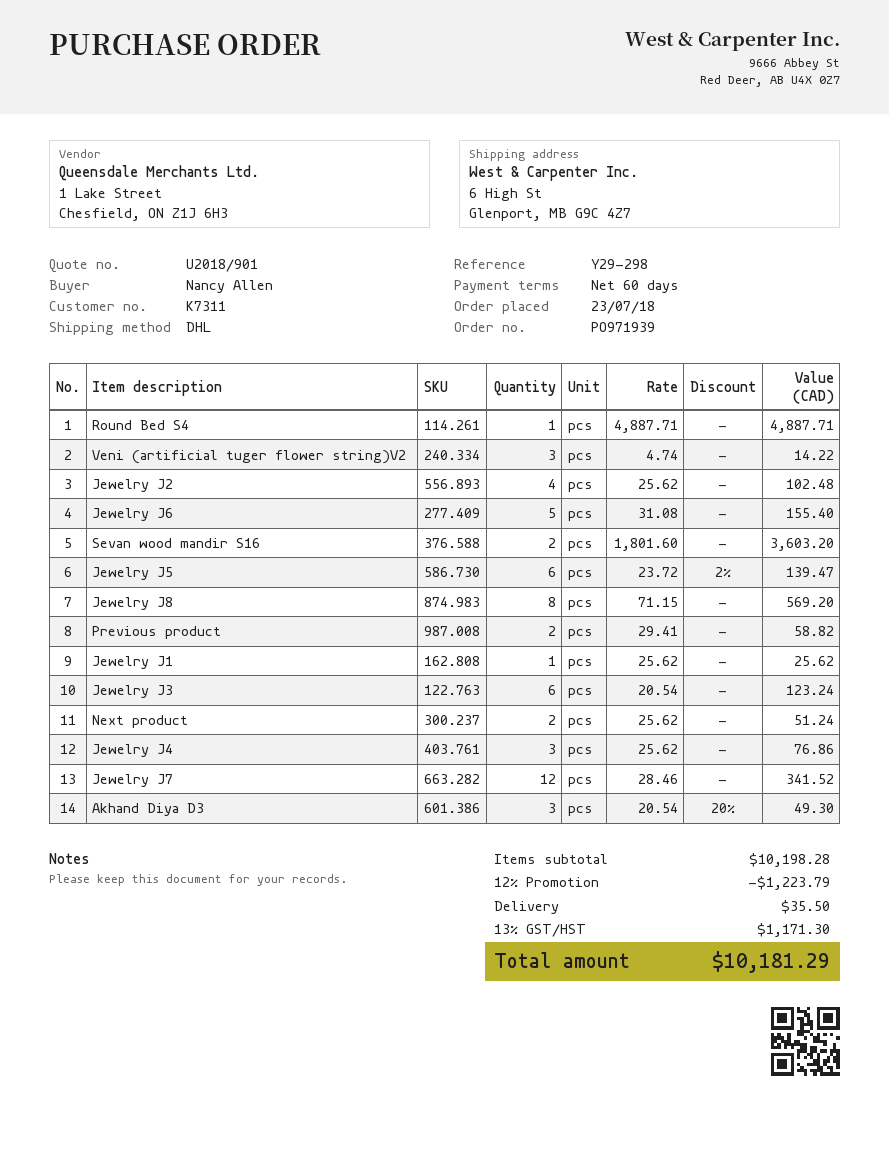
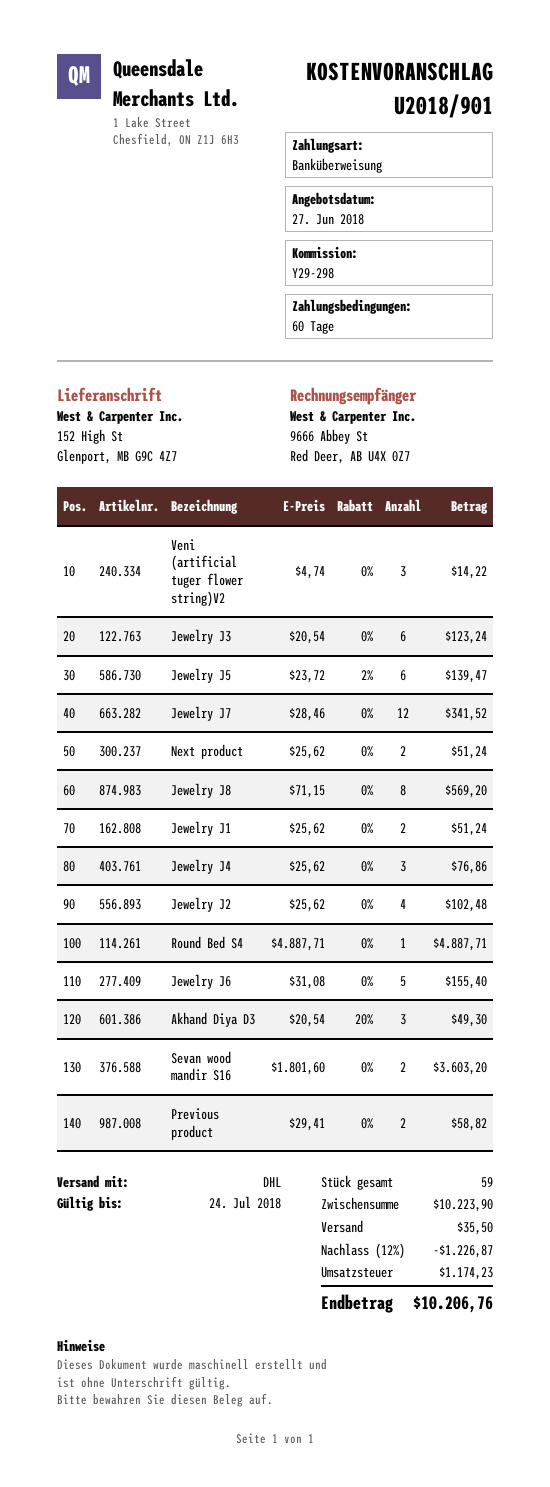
ship to: 6 High St, Glenport, MB G9C 4Z7 -> 152 High St, Glenport, MB G9C 4Z7
Jewelry J1: 1 x 25.62 = 25.62 -> 2 x 25.62 = 51.24
subtotal: 10198.28 -> 10223.90
discount: 12% = 1223.79 -> 12% = 1226.87
tax: 1171.30 -> 1174.23
total: 10181.29 -> 10206.76

